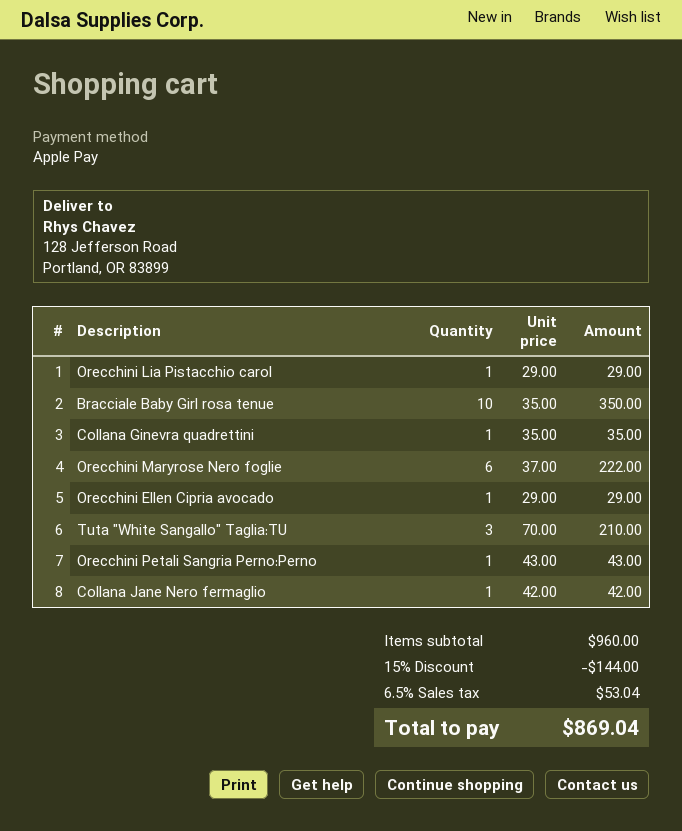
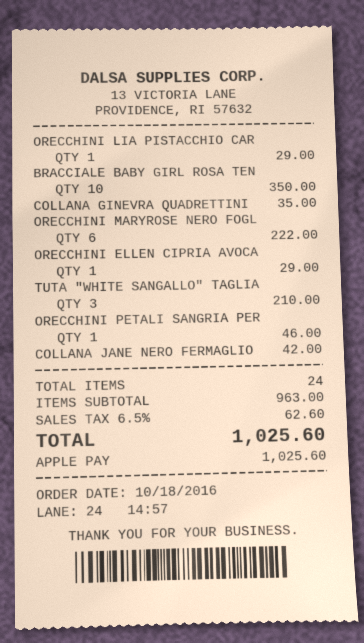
Orecchini Petali Sangria Perno:Perno: 1 for 43.00 -> 1 for 46.00
subtotal: 960.00 -> 963.00
discount: 15% = 144.00 -> none
tax: 6.5% = 53.04 -> 6.5% = 62.60
total: 869.04 -> 1025.60

